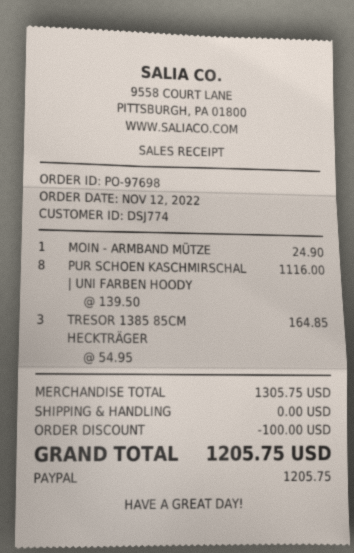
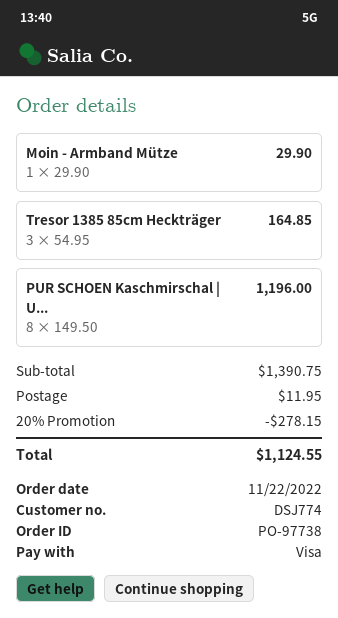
order number: PO-97698 -> PO-97738
order date: 2022-11-12 -> 2022-11-22
payment method: PayPal -> Visa
MOIN - ARMBAND MÜTZE: 1 x 24.90 = 24.90 -> 1 x 29.90 = 29.90
PUR SCHOEN KASCHMIRSCHAL | UNI FARBEN HOODY: 8 x 139.50 = 1116.00 -> 8 x 149.50 = 1196.00
subtotal: 1305.75 -> 1390.75
discount: 100.00 -> 278.15
shipping: 0.00 -> 11.95
total: 1205.75 -> 1124.55

